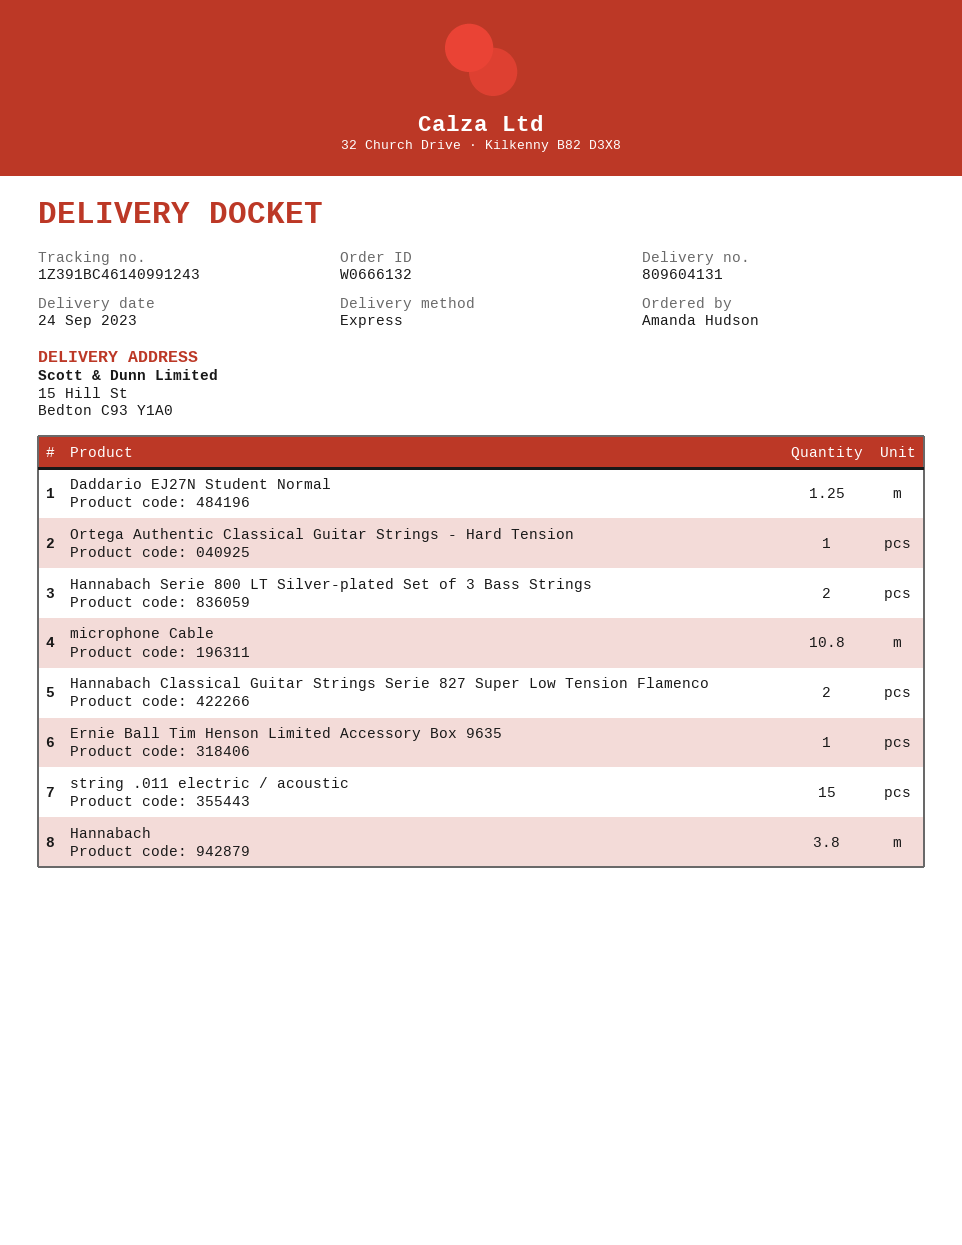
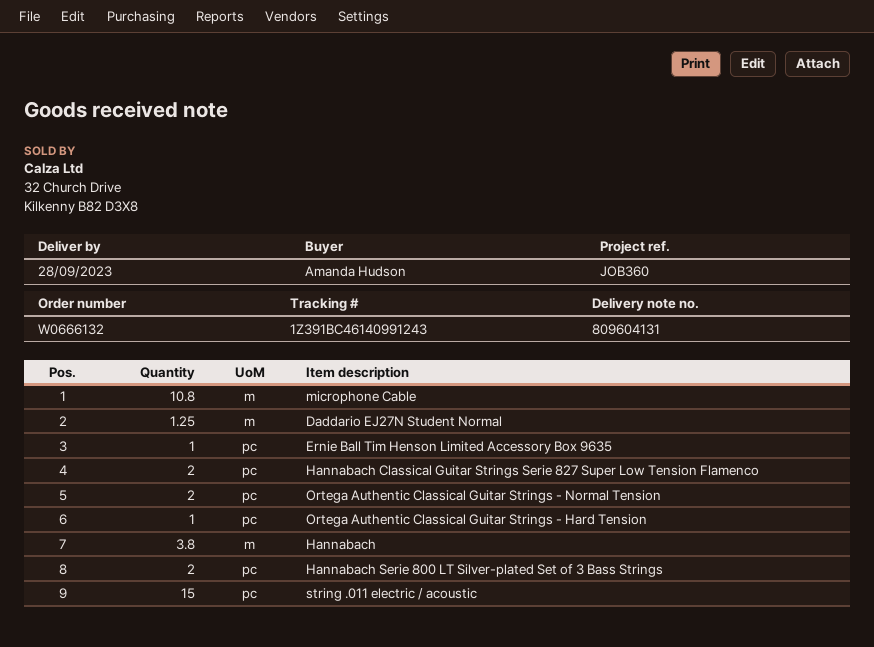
delivery date: 2023-09-24 -> 2023-09-28
Ortega Authentic Classical Guitar Strings - Normal Tension: none -> 2

